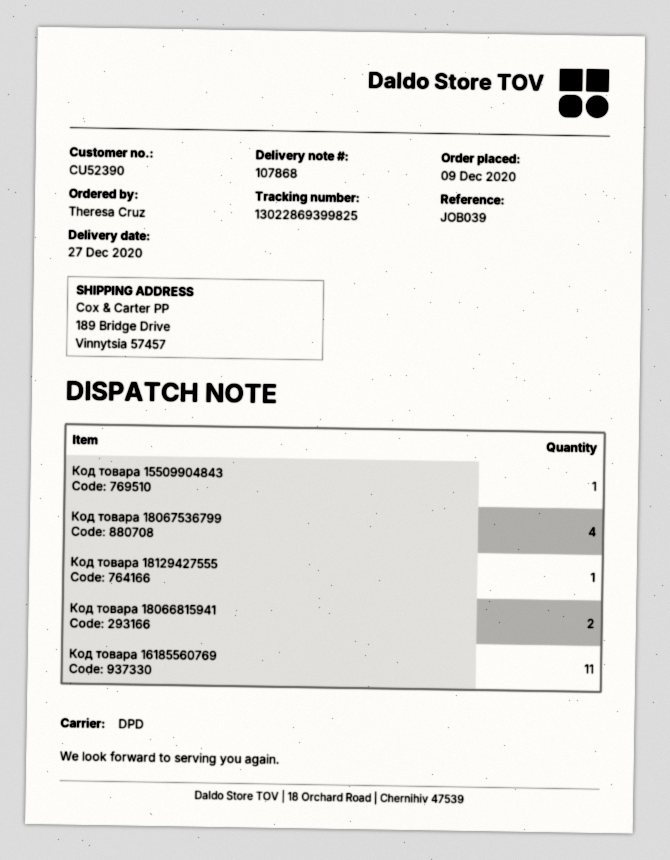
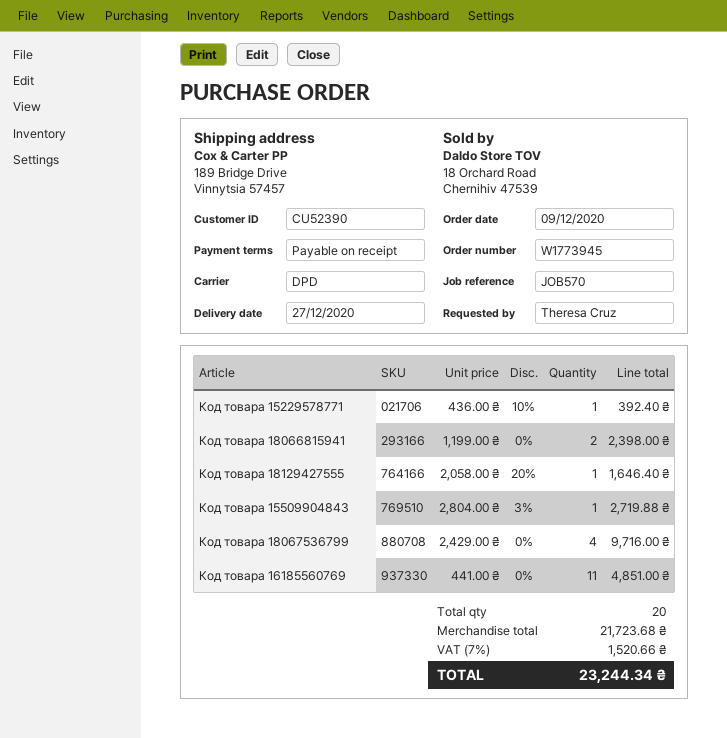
reference: JOB039 -> JOB570
Код товара 15229578771: none -> 1

